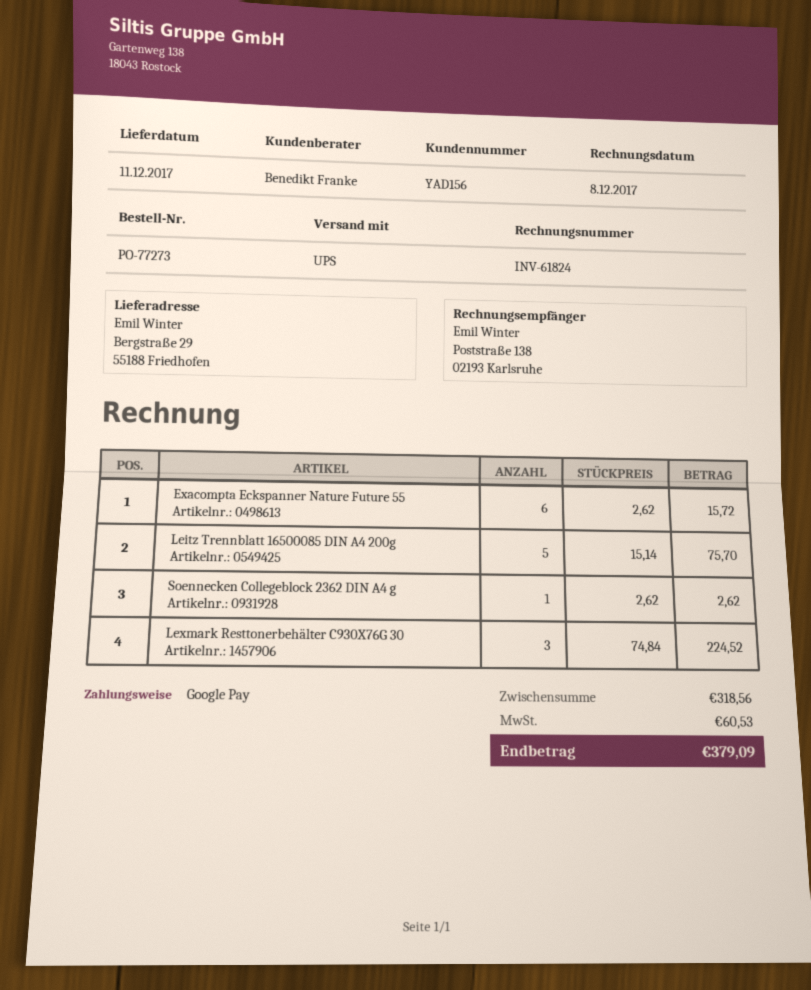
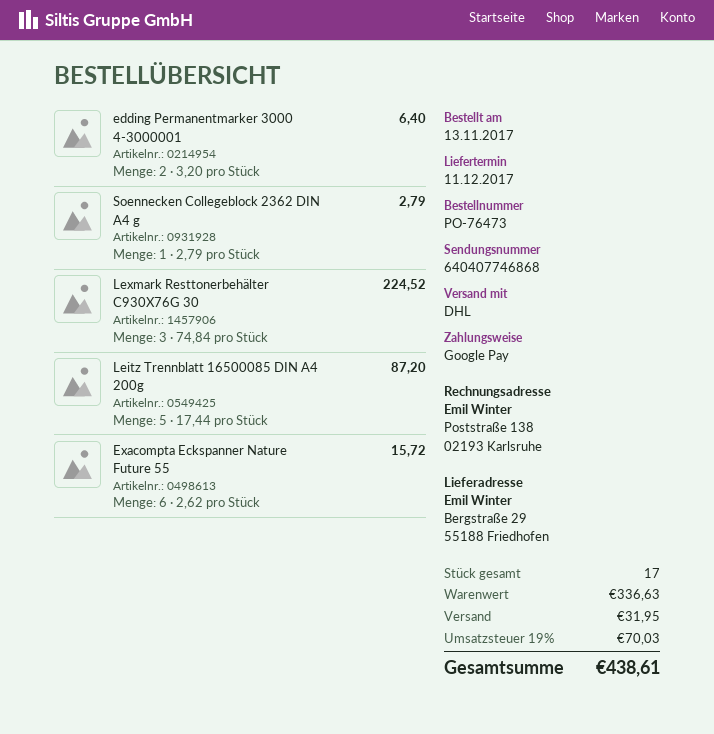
order number: PO-77273 -> PO-76473
shipping method: UPS -> DHL
Leitz Trennblatt 16500085 DIN A4 200g: 5 x 15.14 = 75.70 -> 5 x 17.44 = 87.20
Soennecken Collegeblock 2362 DIN A4 g: 1 x 2.62 = 2.62 -> 1 x 2.79 = 2.79
edding Permanentmarker 3000 4-3000001: none -> 2 x 3.20 = 6.40
subtotal: 318.56 -> 336.63
shipping: none -> 31.95
tax: 60.53 -> 70.03
total: 379.09 -> 438.61

